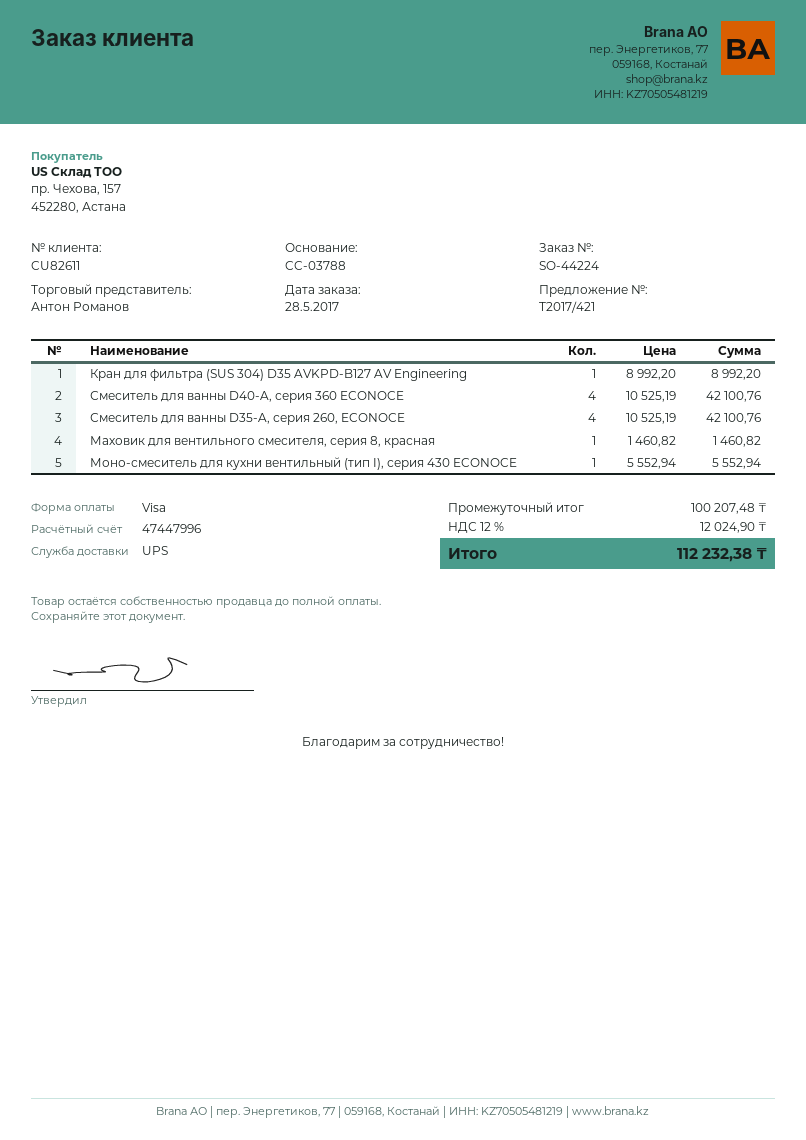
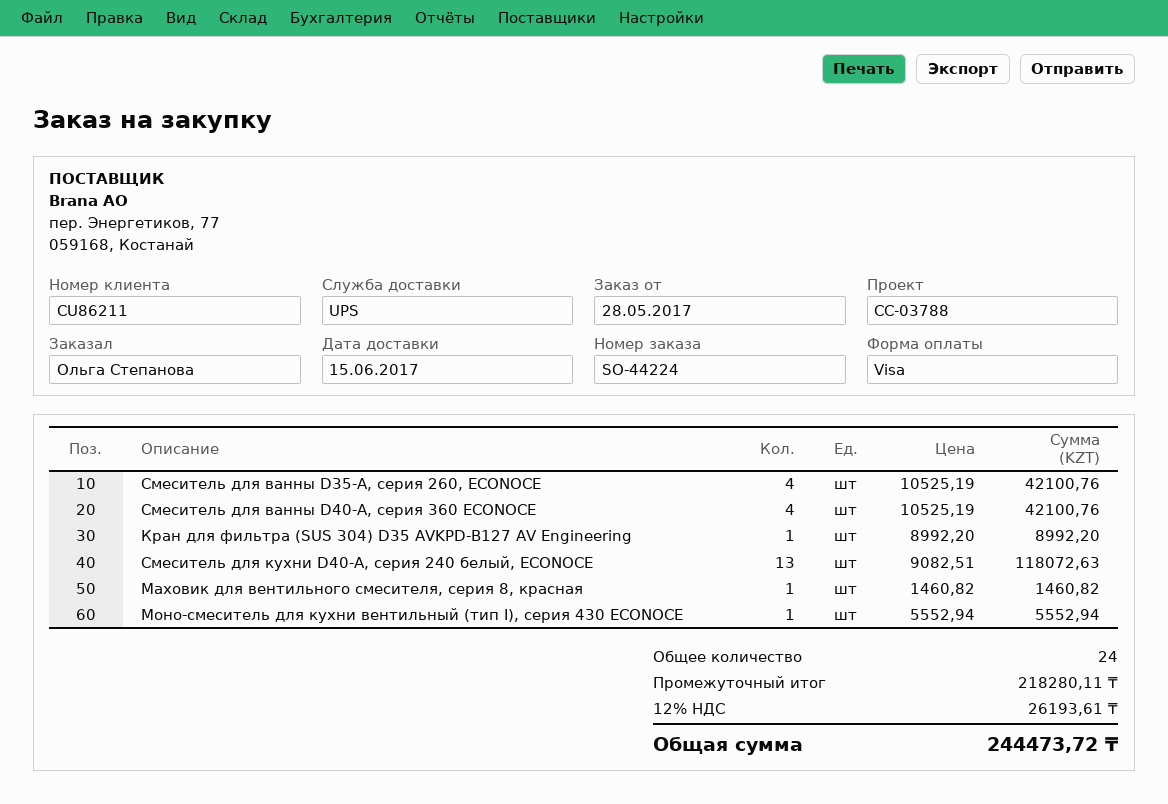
customer number: CU82611 -> CU86211
Смеситель для кухни D40-A, серия 240 белый, ECONOCE: none -> 13 x 9082.51 = 118072.63
subtotal: 100207.48 -> 218280.11
tax: 12% = 12024.90 -> 12% = 26193.61
total: 112232.38 -> 244473.72

